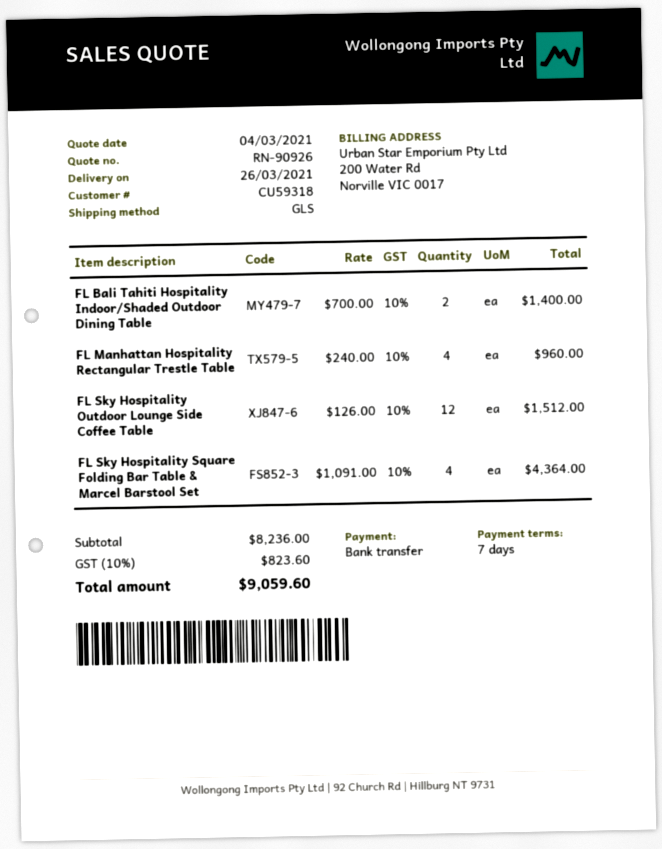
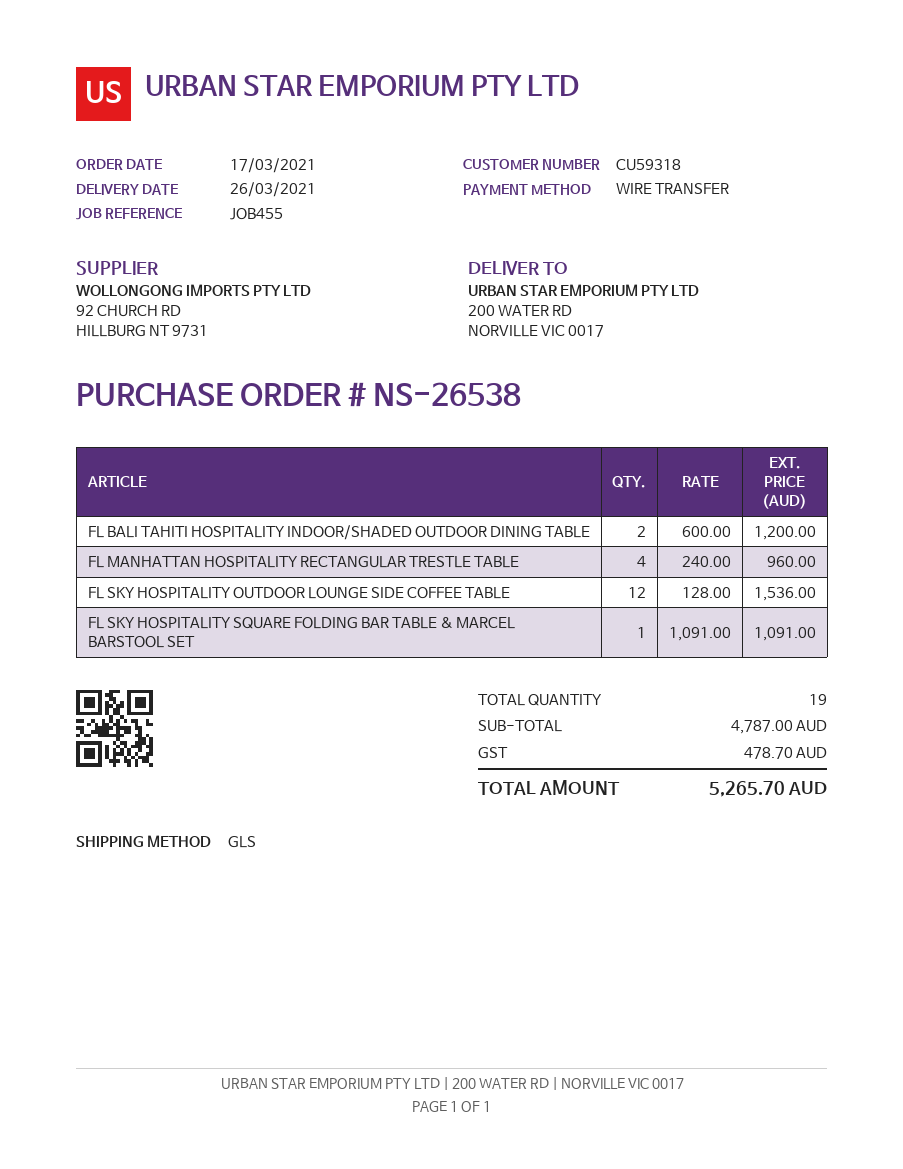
FL Bali Tahiti Hospitality Indoor/Shaded Outdoor Dining Table: 2 x 700.00 = 1400.00 -> 2 x 600.00 = 1200.00
FL Sky Hospitality Outdoor Lounge Side Coffee Table: 12 x 126.00 = 1512.00 -> 12 x 128.00 = 1536.00
FL Sky Hospitality Square Folding Bar Table & Marcel Barstool Set: 4 x 1091.00 = 4364.00 -> 1 x 1091.00 = 1091.00
subtotal: 8236.00 -> 4787.00
tax: 823.60 -> 478.70
total: 9059.60 -> 5265.70

